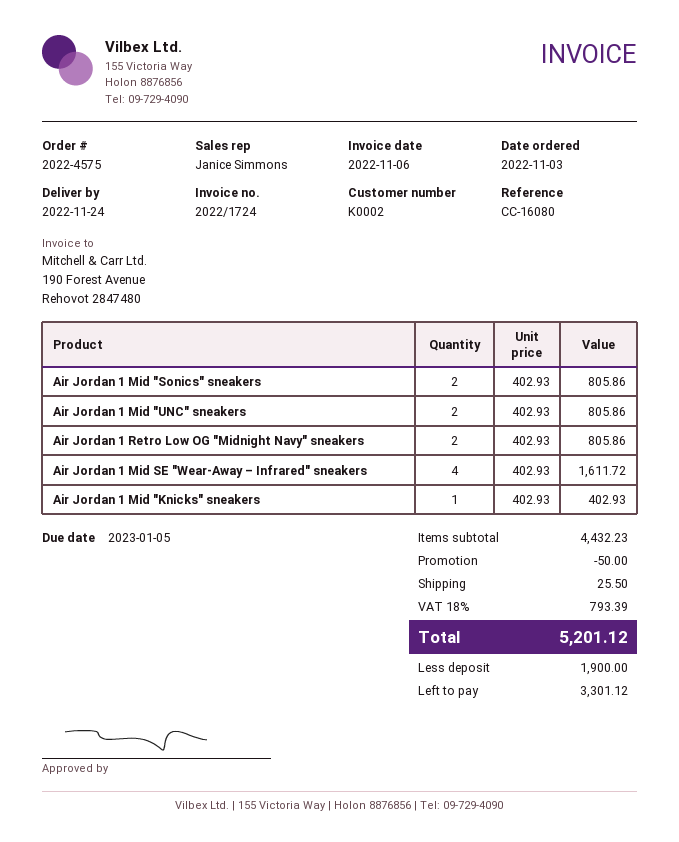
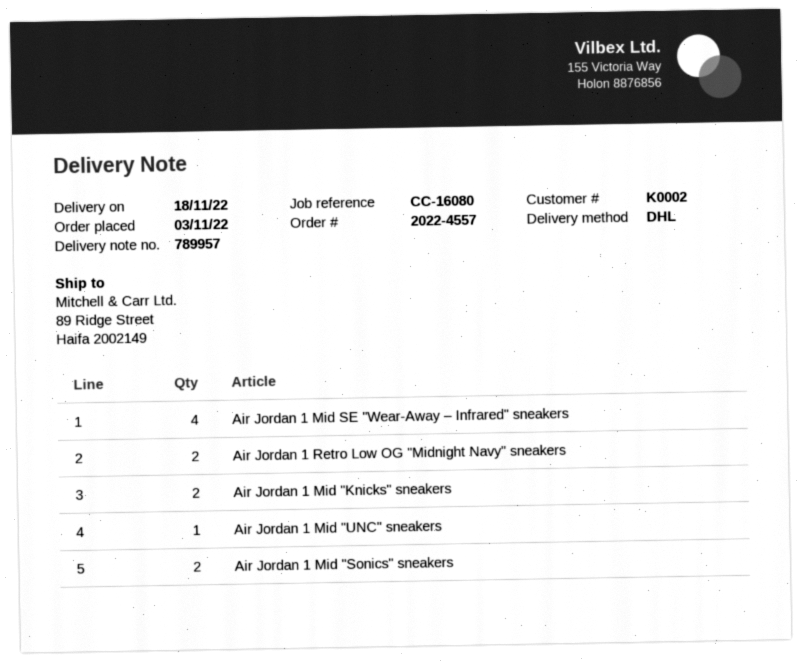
order number: 2022-4575 -> 2022-4557
delivery date: 2022-11-24 -> 2022-11-18
Air Jordan 1 Mid "UNC" sneakers: 2 -> 1
Air Jordan 1 Mid "Knicks" sneakers: 1 -> 2

